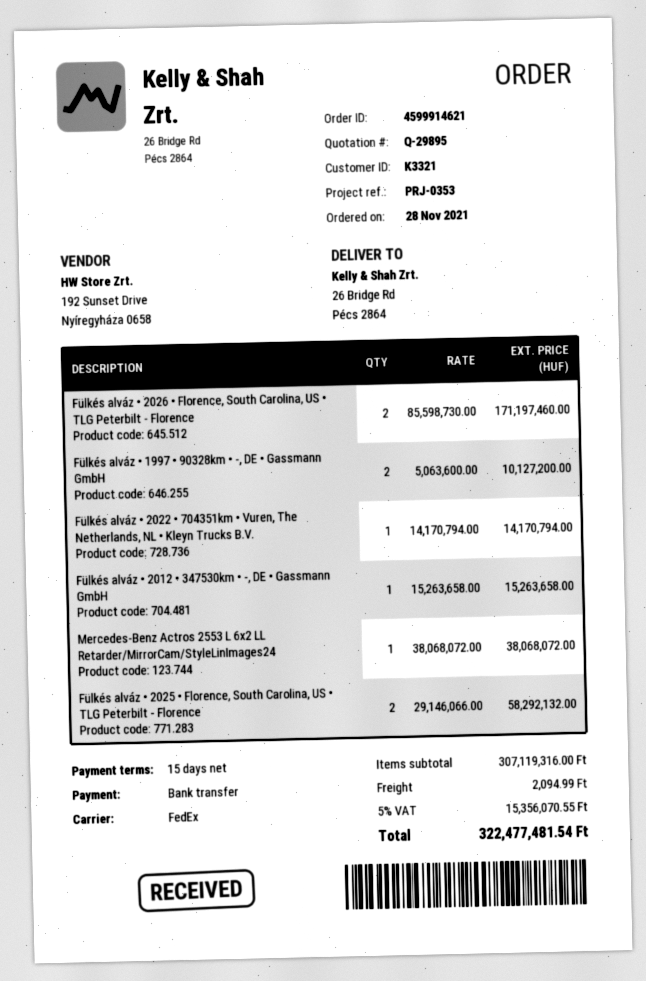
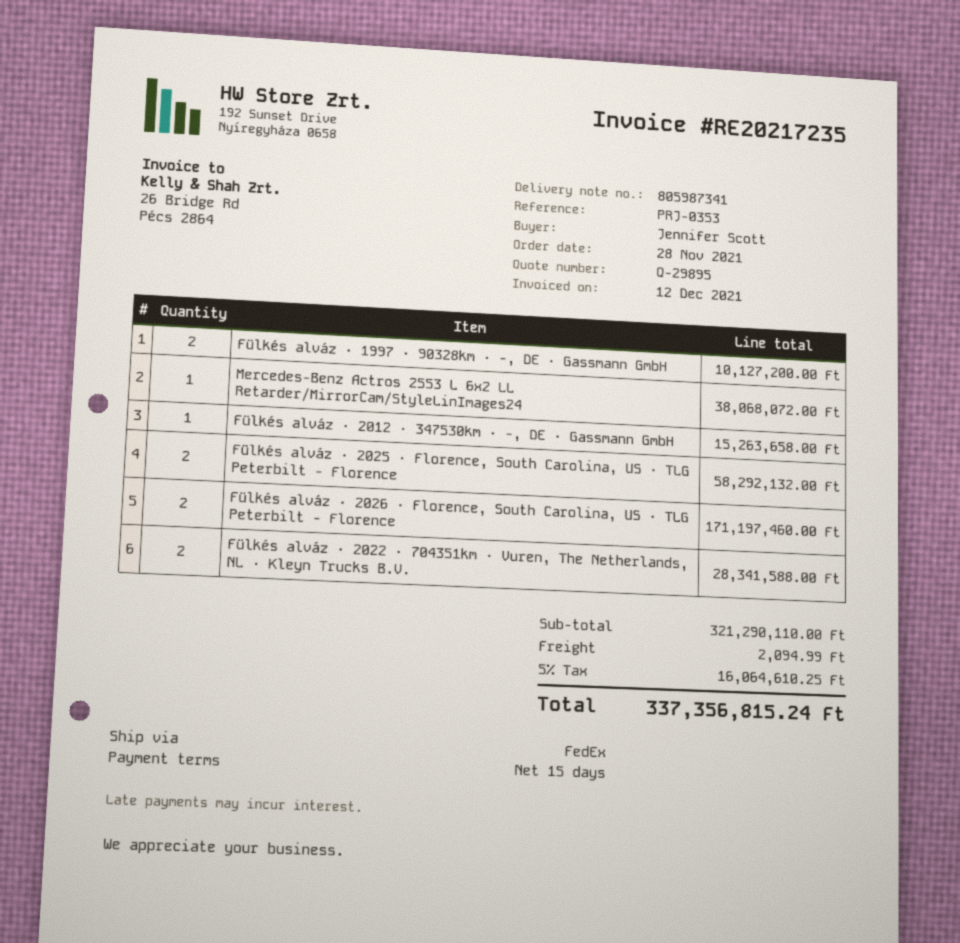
Fülkés alváz • 2022 • 704351km • Vuren, The Netherlands, NL • Kleyn Trucks B.V.: 1 for 14170794.00 -> 2 for 28341588.00
subtotal: 307119316.00 -> 321290110.00
tax: 5% = 15356070.55 -> 5% = 16064610.25
total: 322477481.54 -> 337356815.24

